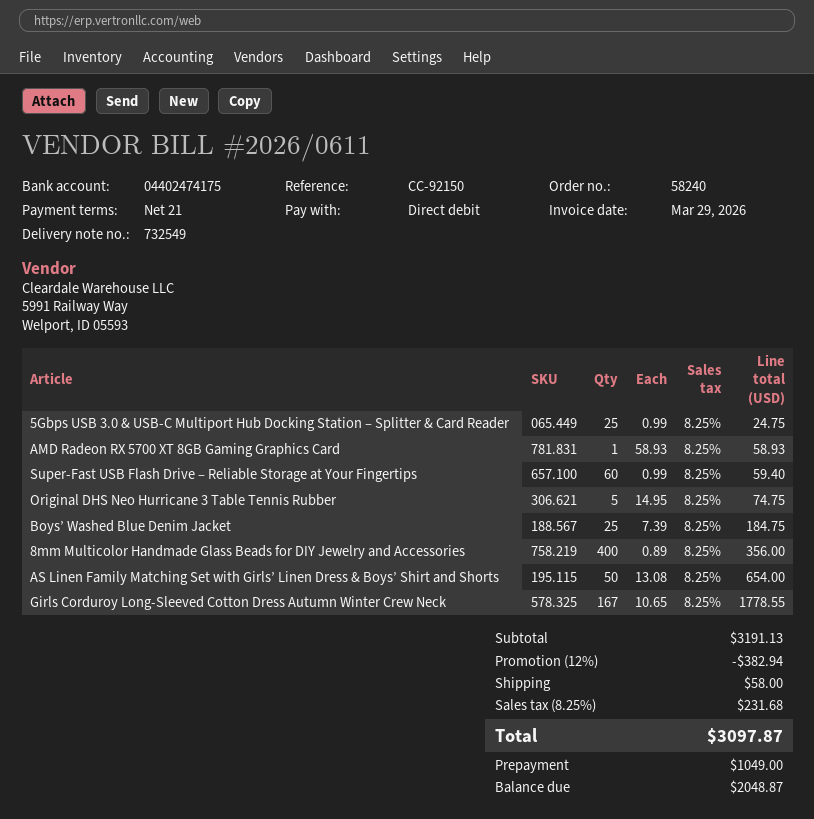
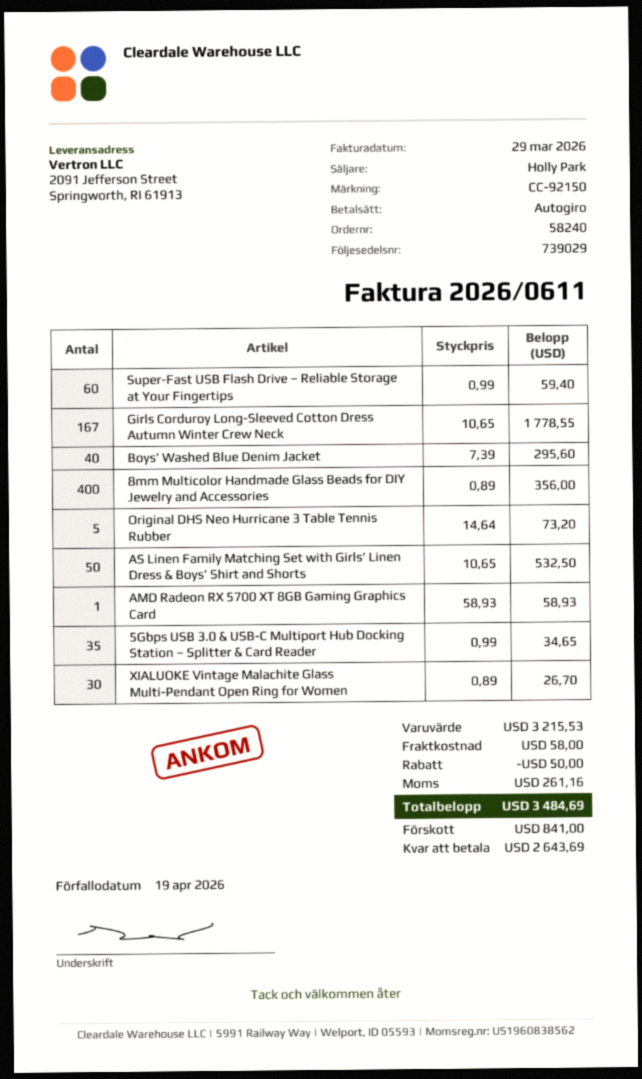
delivery note number: 732549 -> 739029
5Gbps USB 3.0 & USB-C Multiport Hub Docking Station – Splitter & Card Reader: 25 x 0.99 = 24.75 -> 35 x 0.99 = 34.65
Original DHS Neo Hurricane 3 Table Tennis Rubber: 5 x 14.95 = 74.75 -> 5 x 14.64 = 73.20
Boys’ Washed Blue Denim Jacket: 25 x 7.39 = 184.75 -> 40 x 7.39 = 295.60
AS Linen Family Matching Set with Girls’ Linen Dress & Boys’ Shirt and Shorts: 50 x 13.08 = 654.00 -> 50 x 10.65 = 532.50
XIALUOKE Vintage Malachite Glass Multi-Pendant Open Ring for Women: none -> 30 x 0.89 = 26.70
subtotal: 3191.13 -> 3215.53
discount: 382.94 -> 50.00
tax: 231.68 -> 261.16
total: 3097.87 -> 3484.69
deposit: 1049.00 -> 841.00
balance: 2048.87 -> 2643.69

